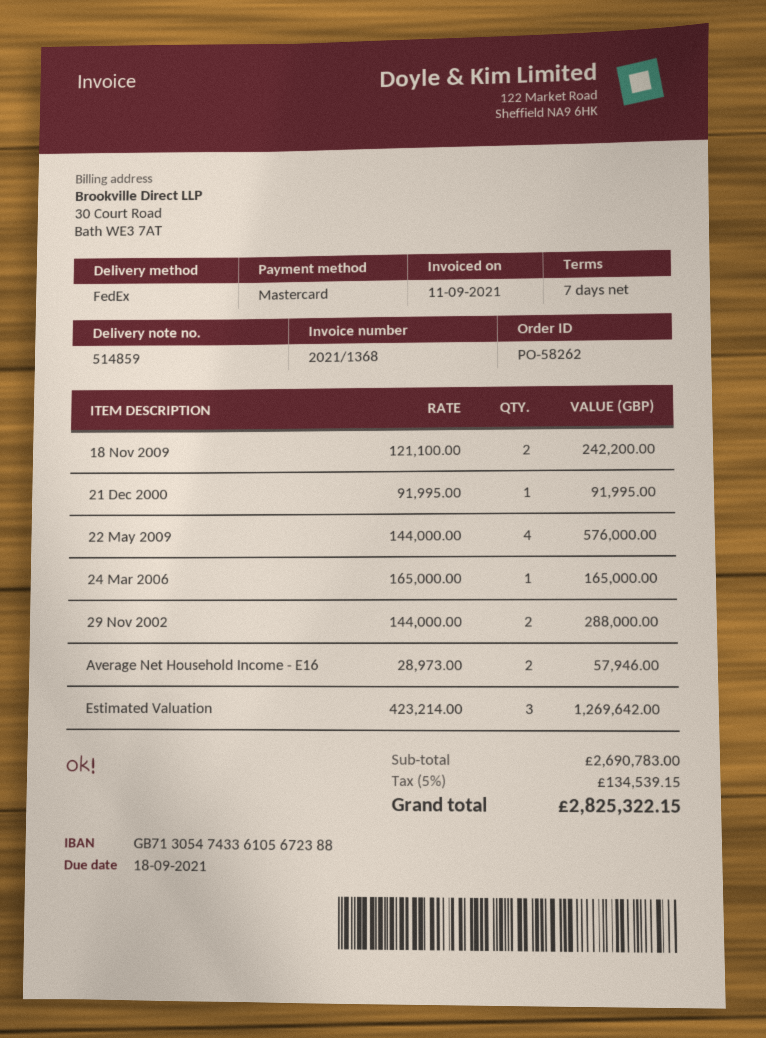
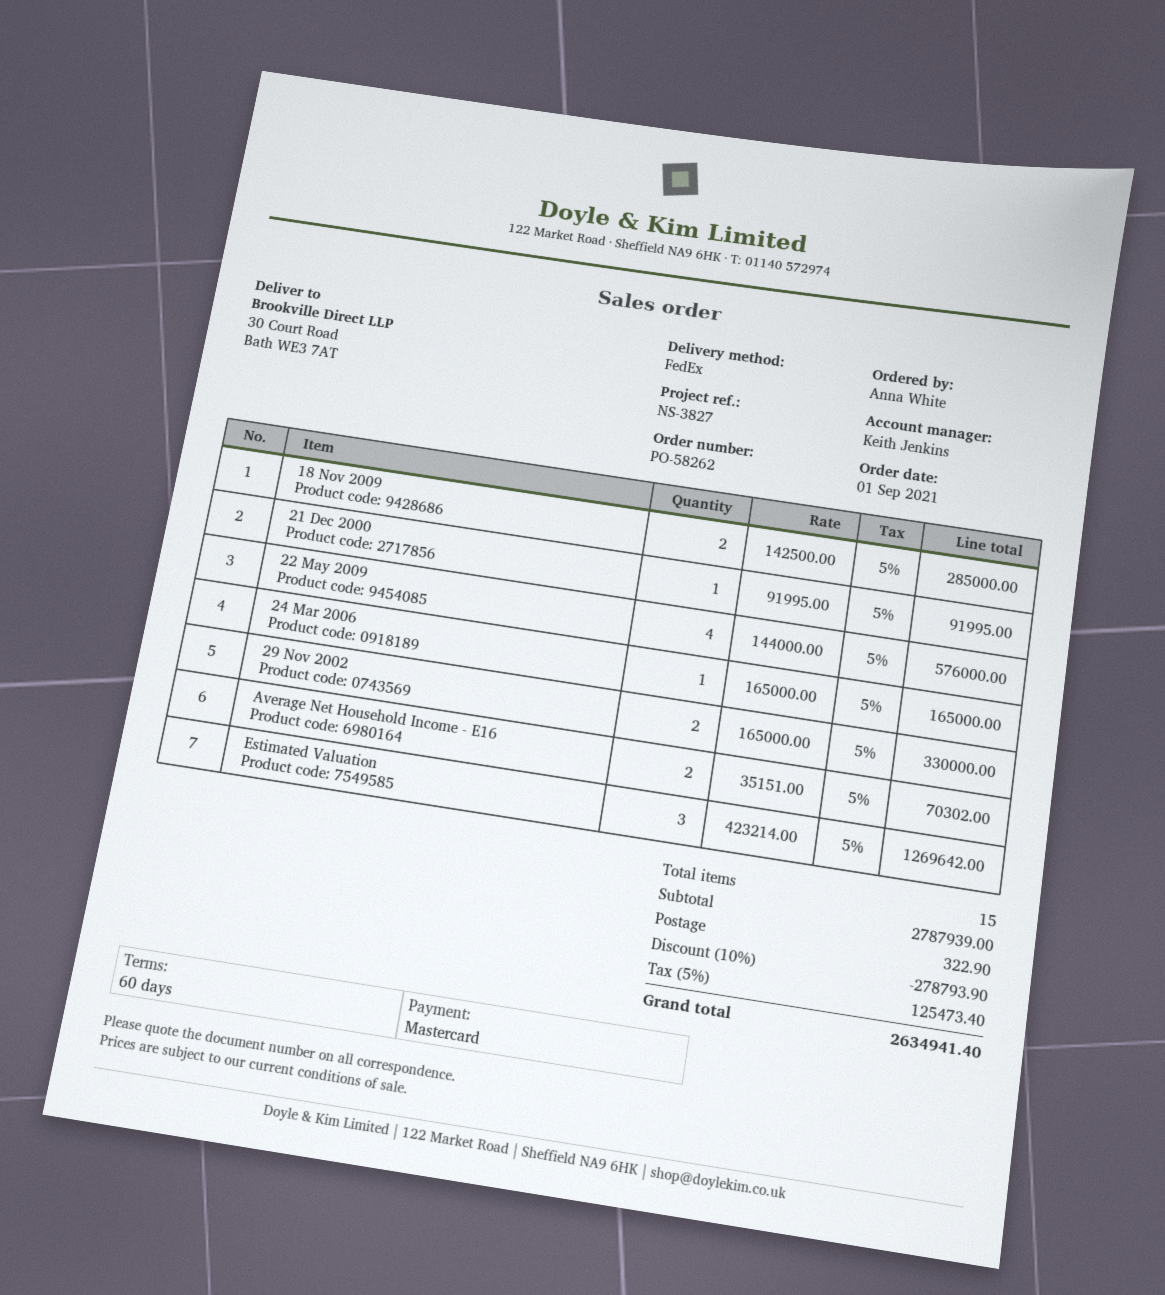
payment terms: 7 days -> 60 days
18 Nov 2009: 2 x 121100.00 = 242200.00 -> 2 x 142500.00 = 285000.00
29 Nov 2002: 2 x 144000.00 = 288000.00 -> 2 x 165000.00 = 330000.00
Average Net Household Income - E16: 2 x 28973.00 = 57946.00 -> 2 x 35151.00 = 70302.00
subtotal: 2690783.00 -> 2787939.00
discount: none -> 10% = 278793.90
shipping: none -> 322.90
tax: 5% = 134539.15 -> 5% = 125473.40
total: 2825322.15 -> 2634941.40

